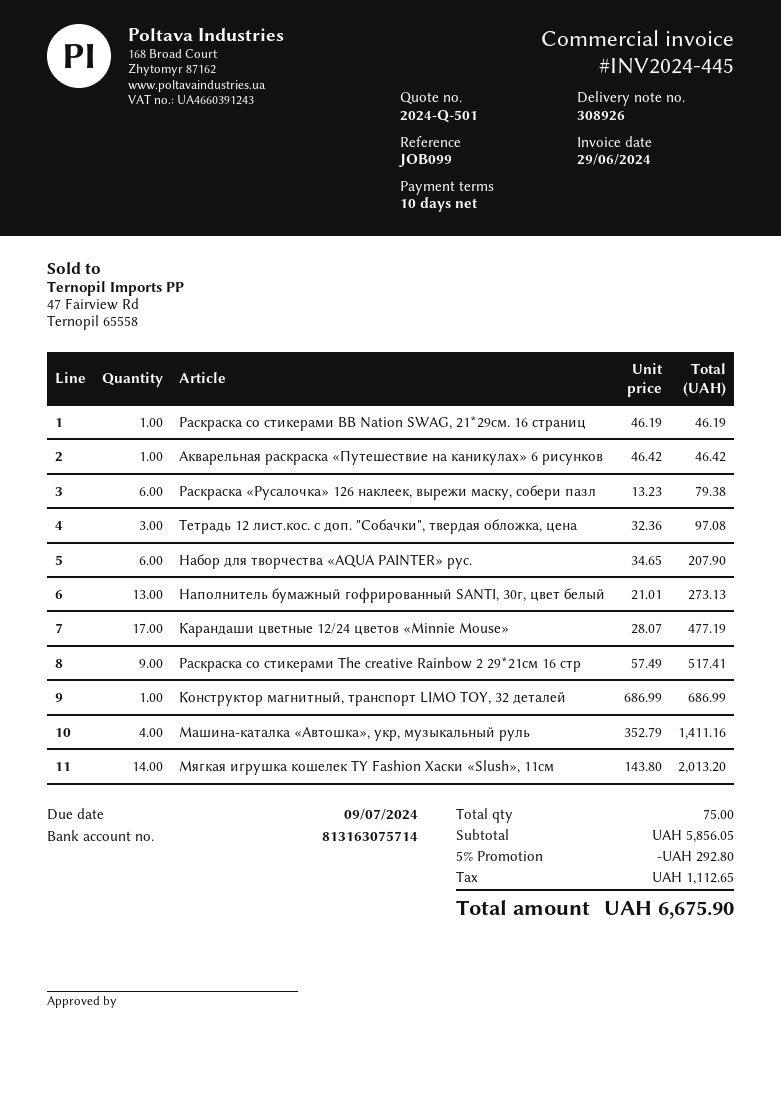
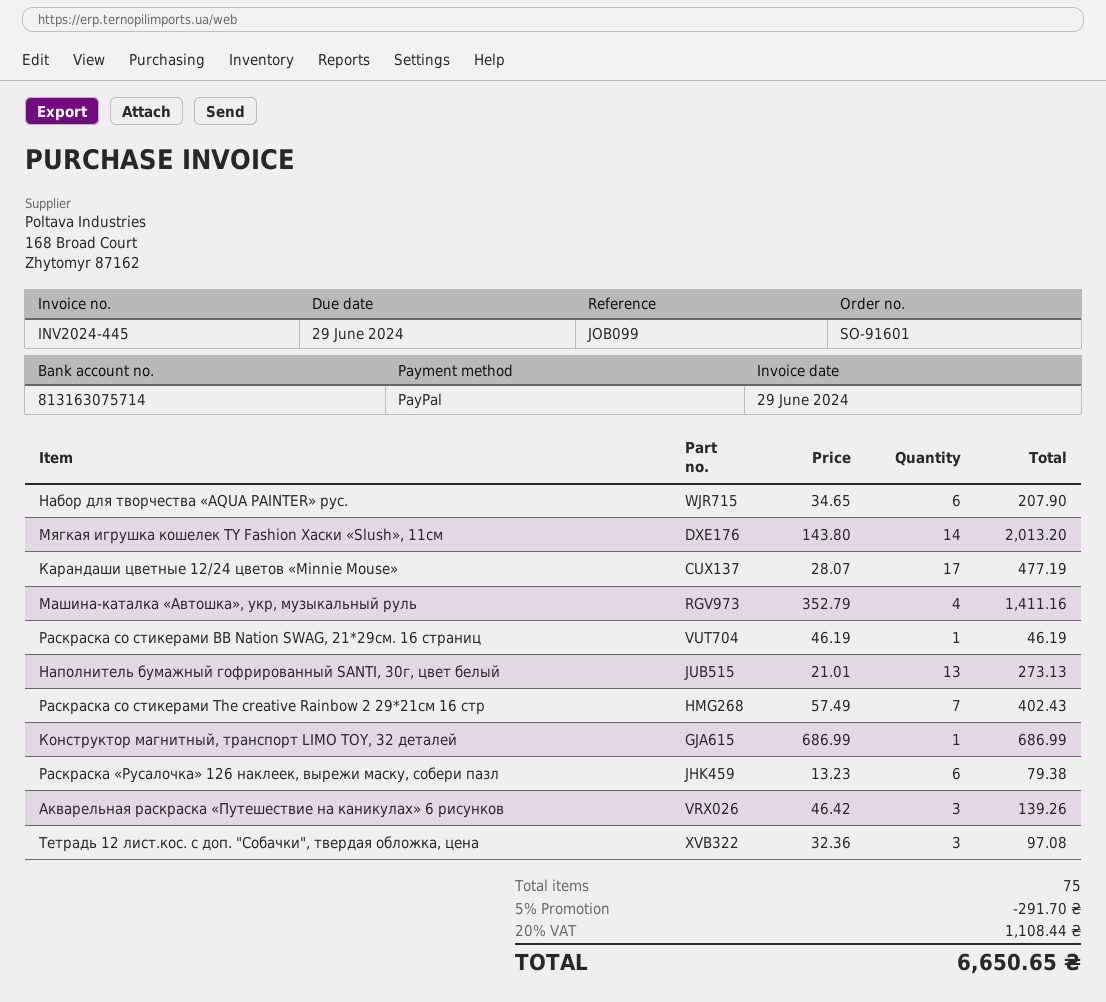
due date: 2024-07-09 -> 2024-06-29
Акварельная раскраска «Путешествие на каникулах» 6 рисунков: 1 x 46.42 = 46.42 -> 3 x 46.42 = 139.26
Раскраска со стикерами The creative Rainbow 2 29*21см 16 стр: 9 x 57.49 = 517.41 -> 7 x 57.49 = 402.43
discount: 5% = 292.80 -> 5% = 291.70
tax: 1112.65 -> 1108.44
total: 6675.90 -> 6650.65

